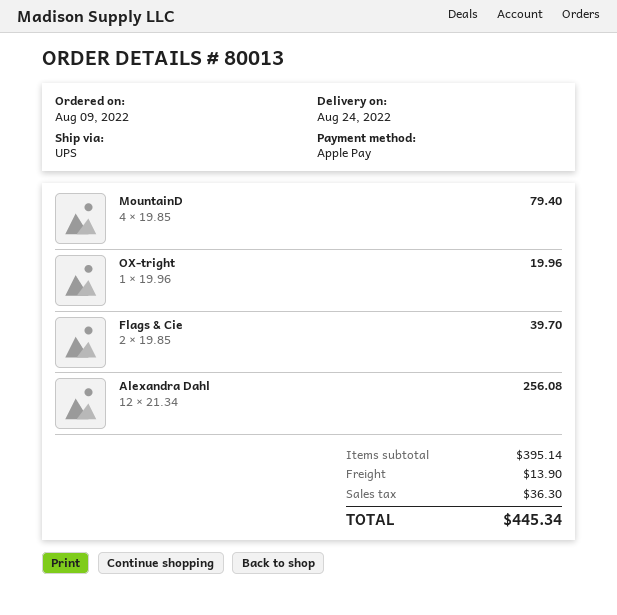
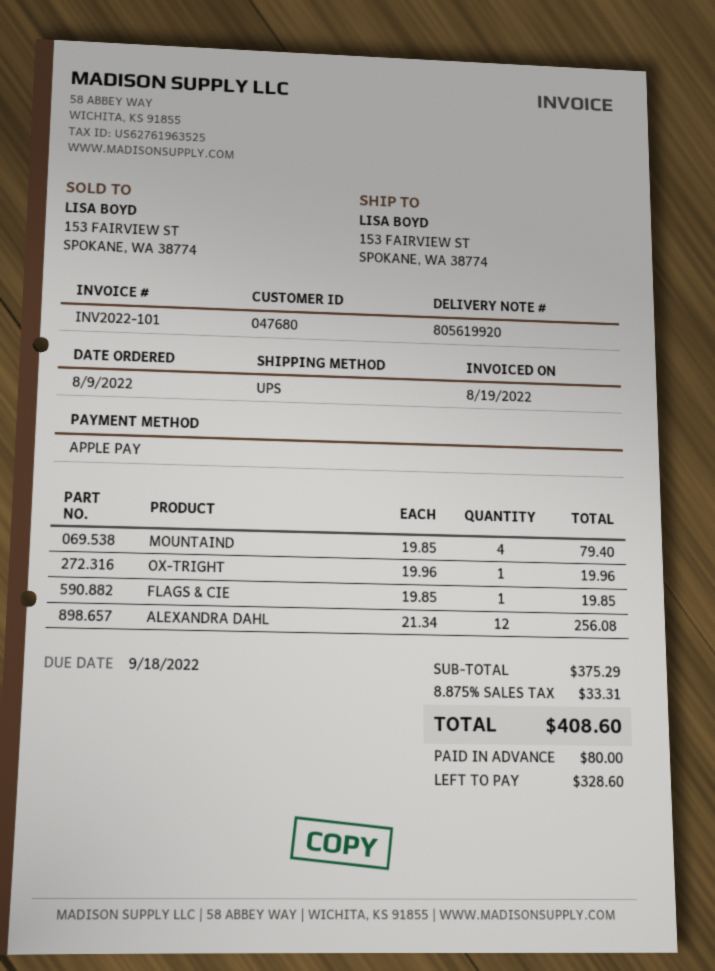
Flags & Cie: 2 x 19.85 = 39.70 -> 1 x 19.85 = 19.85
subtotal: 395.14 -> 375.29
shipping: 13.90 -> none
tax: 36.30 -> 33.31
total: 445.34 -> 408.60

